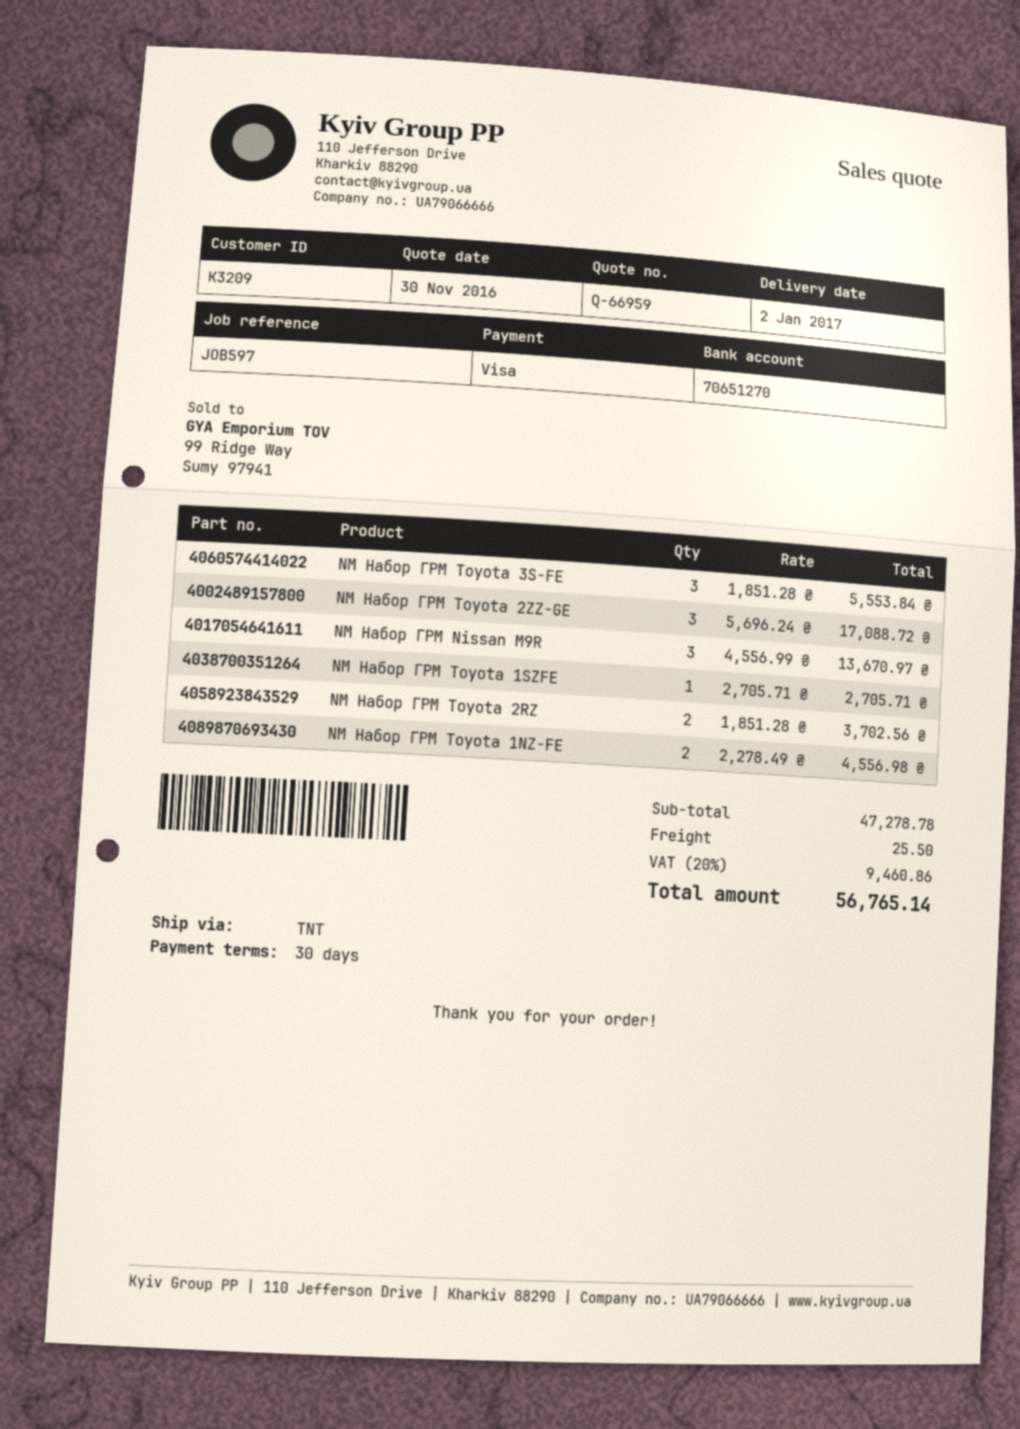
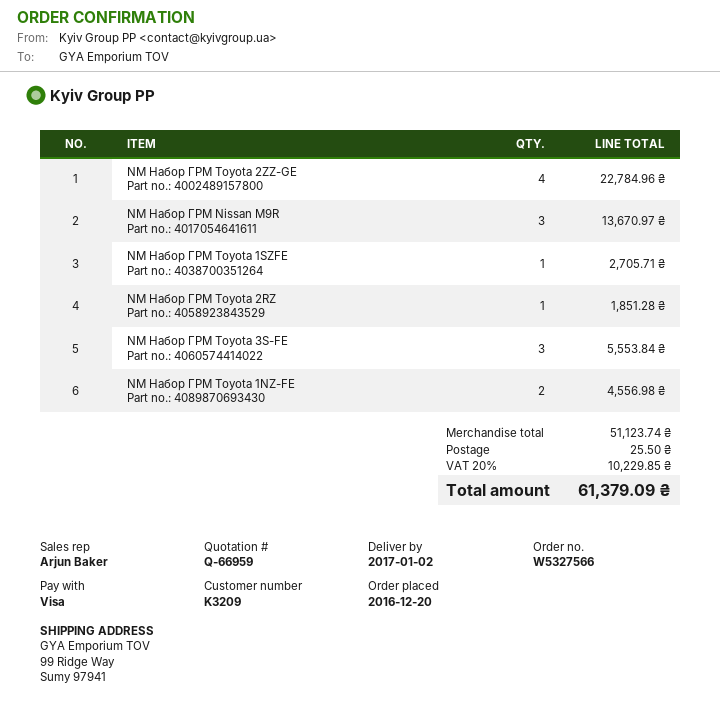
NM Набор ГРМ Toyota 2ZZ-GE: 3 for 17088.72 -> 4 for 22784.96
NM Набор ГРМ Toyota 2RZ: 2 for 3702.56 -> 1 for 1851.28
subtotal: 47278.78 -> 51123.74
tax: 20% = 9460.86 -> 20% = 10229.85
total: 56765.14 -> 61379.09

